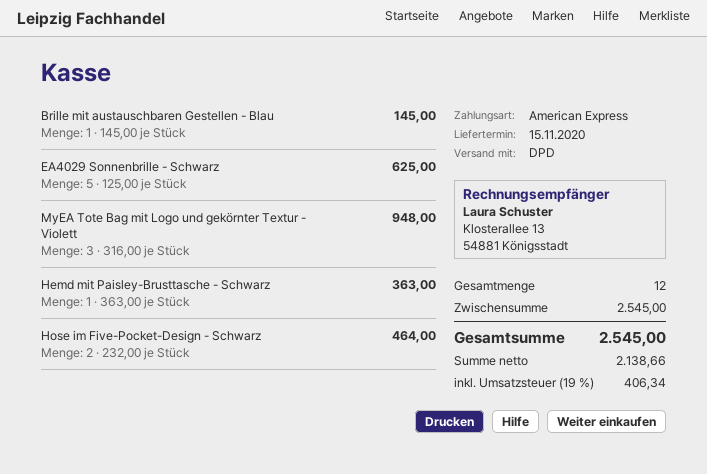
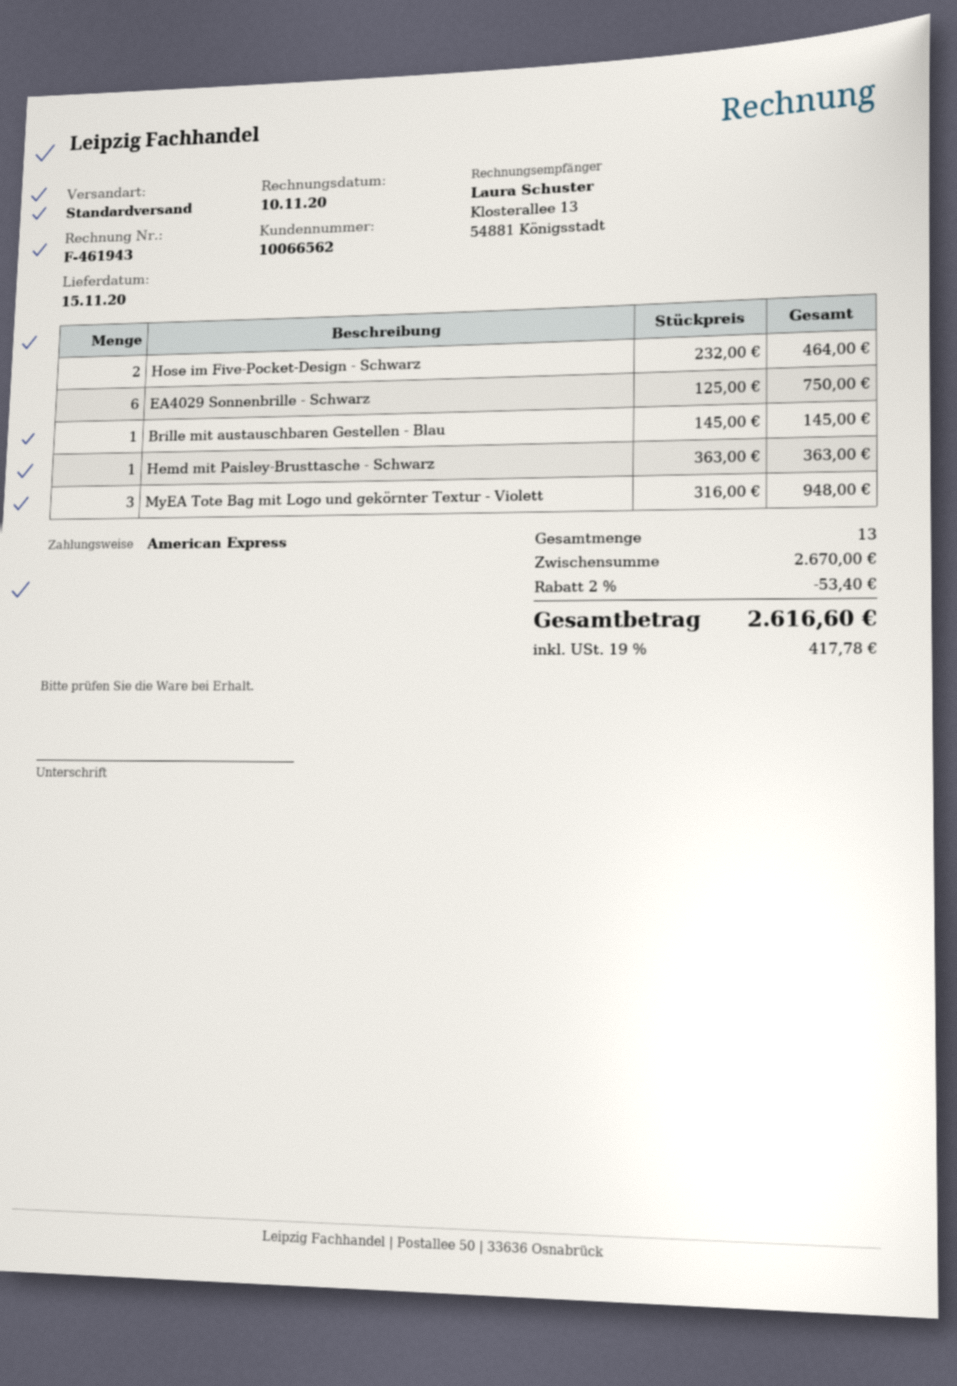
shipping method: DPD -> standard
EA4029 Sonnenbrille - Schwarz: 5 x 125.00 = 625.00 -> 6 x 125.00 = 750.00
total quantity: 12 -> 13
subtotal: 2545.00 -> 2670.00
discount: none -> 2% = 53.40
tax: 19% = 406.34 -> 19% = 417.78
total: 2545.00 -> 2616.60

